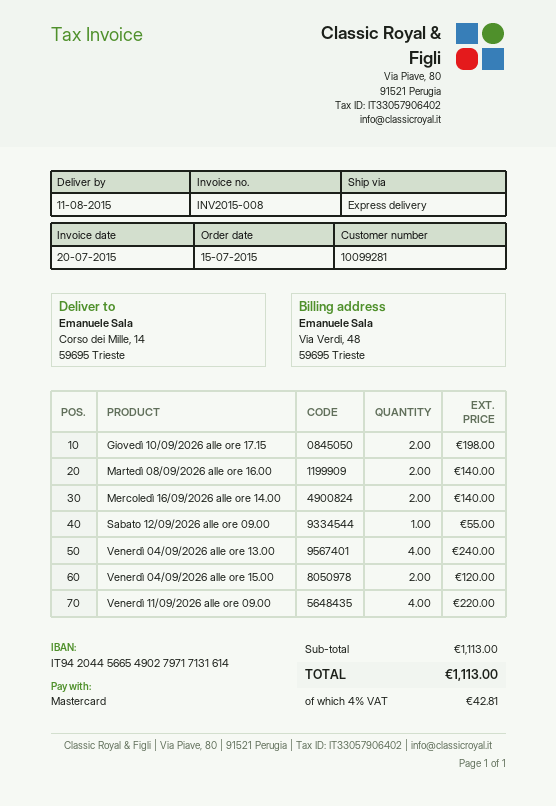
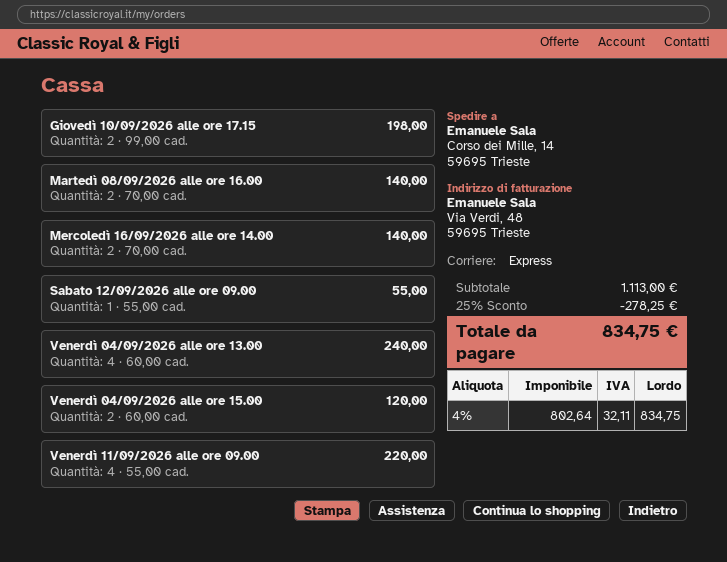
discount: none -> 25% = 278.25
tax: 4% = 42.81 -> 4% = 32.11
total: 1113.00 -> 834.75

